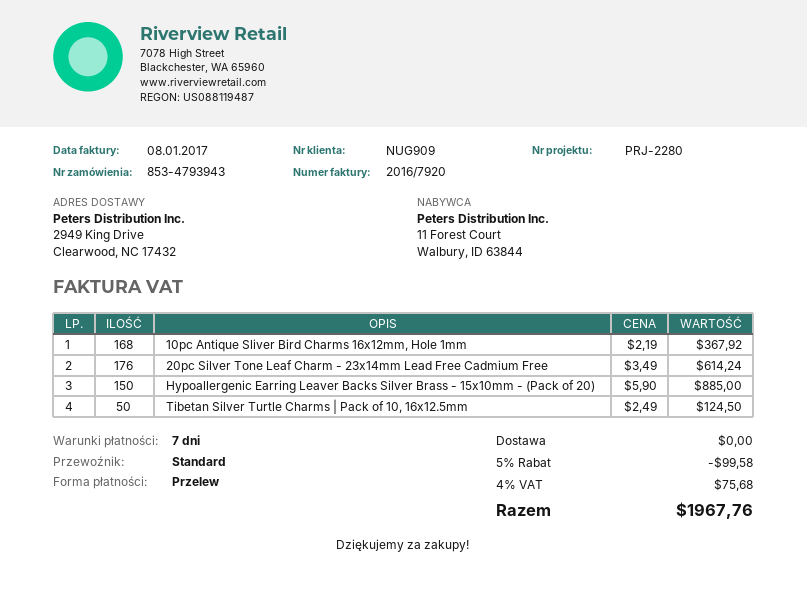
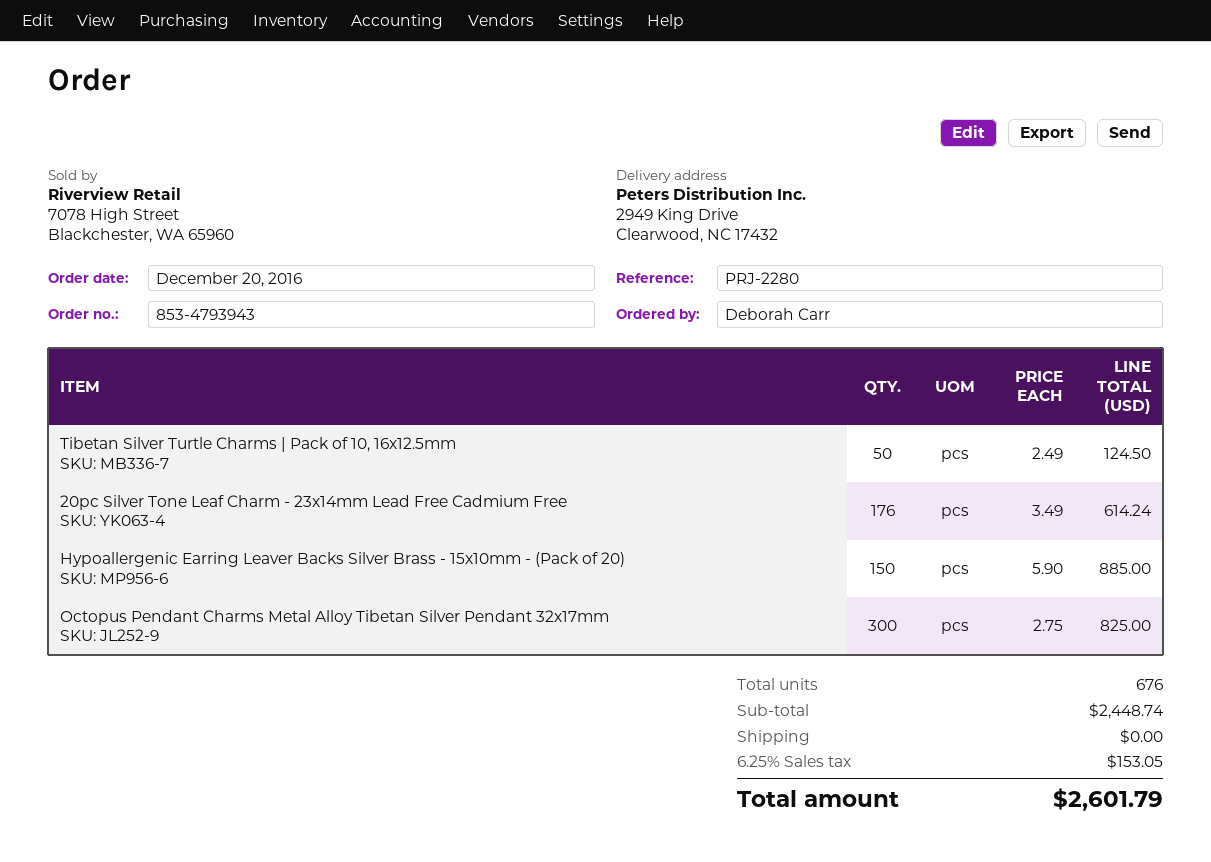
10pc Antique Sliver Bird Charms 16x12mm, Hole 1mm: 168 x 2.19 = 367.92 -> none
Octopus Pendant Charms Metal Alloy Tibetan Silver Pendant 32x17mm: none -> 300 x 2.75 = 825.00
discount: 5% = 99.58 -> none
tax: 4% = 75.68 -> 6.25% = 153.05
total: 1967.76 -> 2601.79

